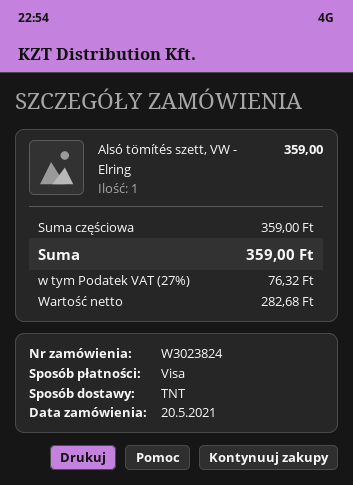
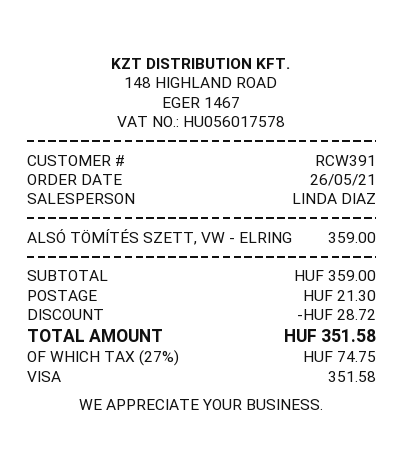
order date: 2021-05-20 -> 2021-05-26
discount: none -> 28.72
shipping: none -> 21.30
tax: 27% = 76.32 -> 27% = 74.75
total: 359.00 -> 351.58

